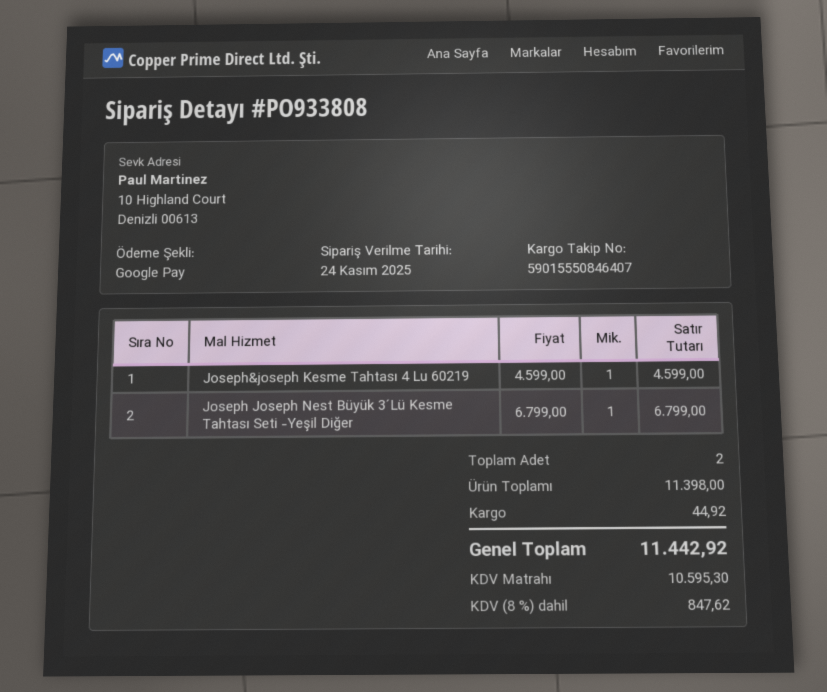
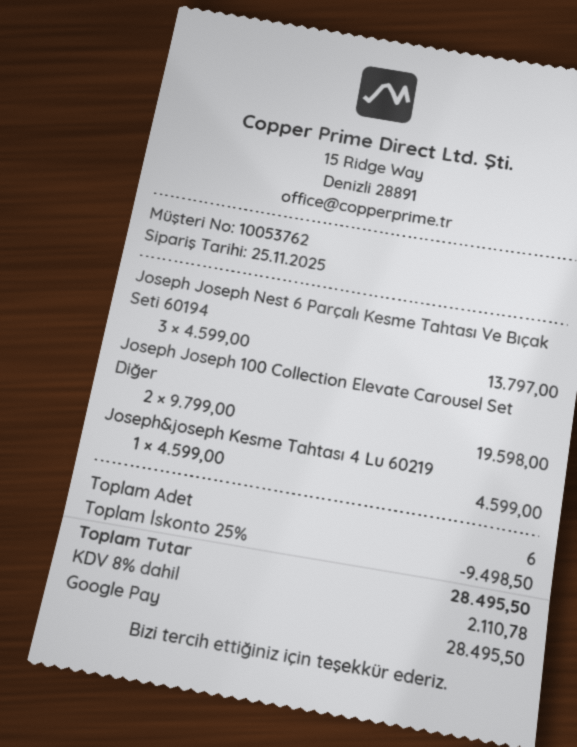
order date: 2025-11-24 -> 2025-11-25
Joseph Joseph Nest Büyük 3´Lü Kesme Tahtası Seti -Yeşil Diğer: 1 x 6799.00 = 6799.00 -> none
Joseph Joseph Nest 6 Parçalı Kesme Tahtası Ve Bıçak Seti 60194: none -> 3 x 4599.00 = 13797.00
Joseph Joseph 100 Collection Elevate Carousel Set Diğer: none -> 2 x 9799.00 = 19598.00
total quantity: 2 -> 6
discount: none -> 25% = 9498.50
shipping: 44.92 -> none
tax: 8% = 847.62 -> 8% = 2110.78
total: 11442.92 -> 28495.50

